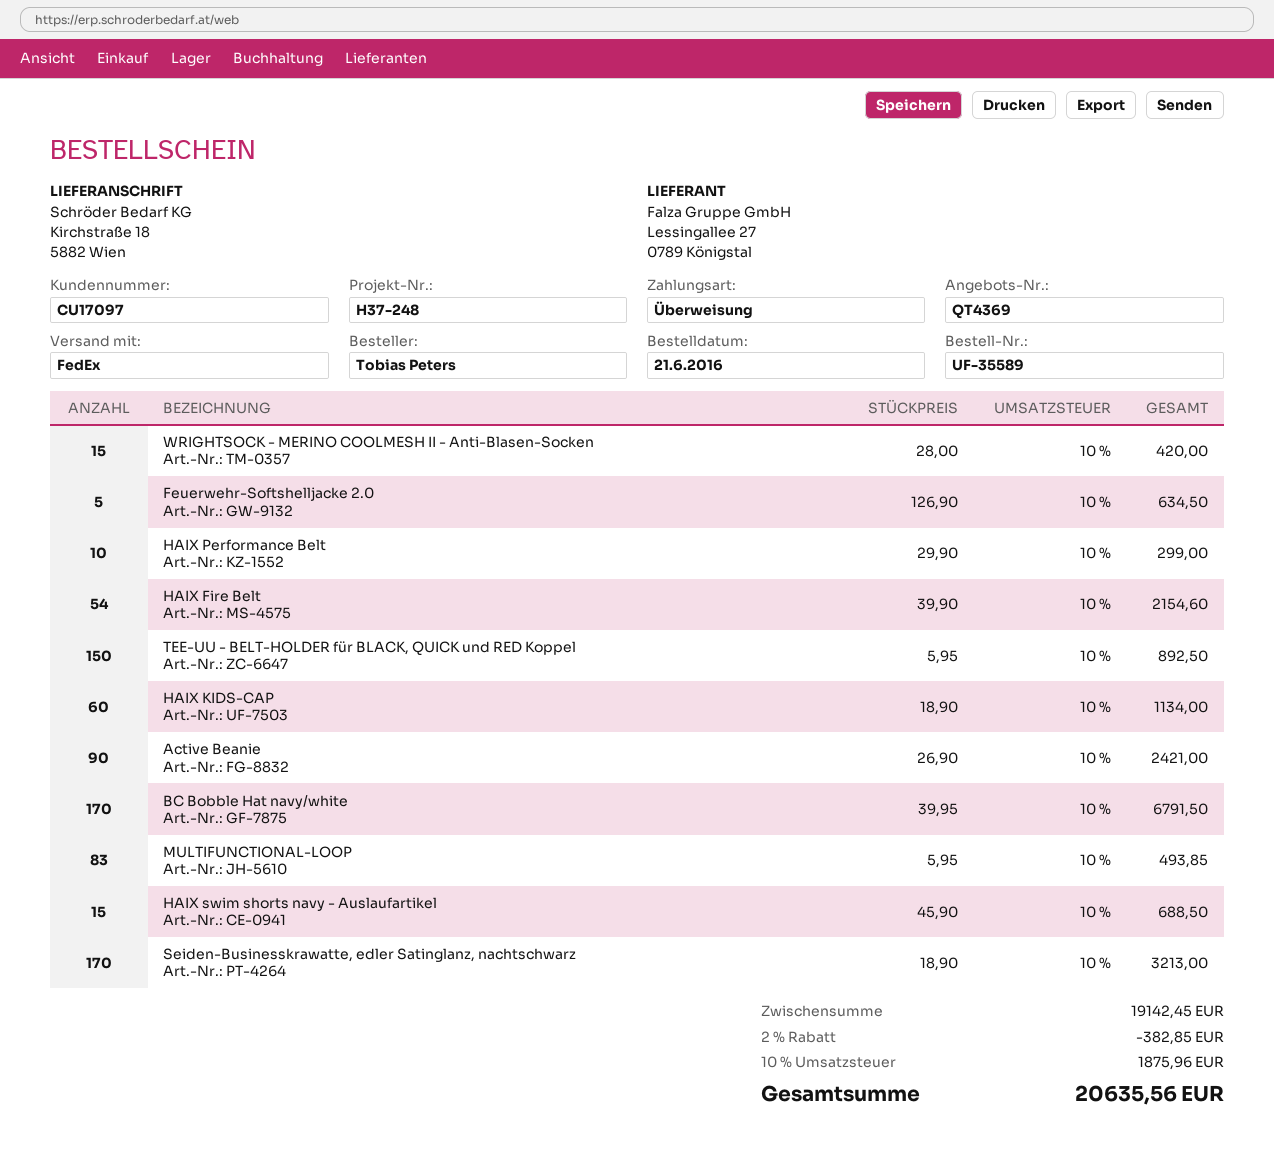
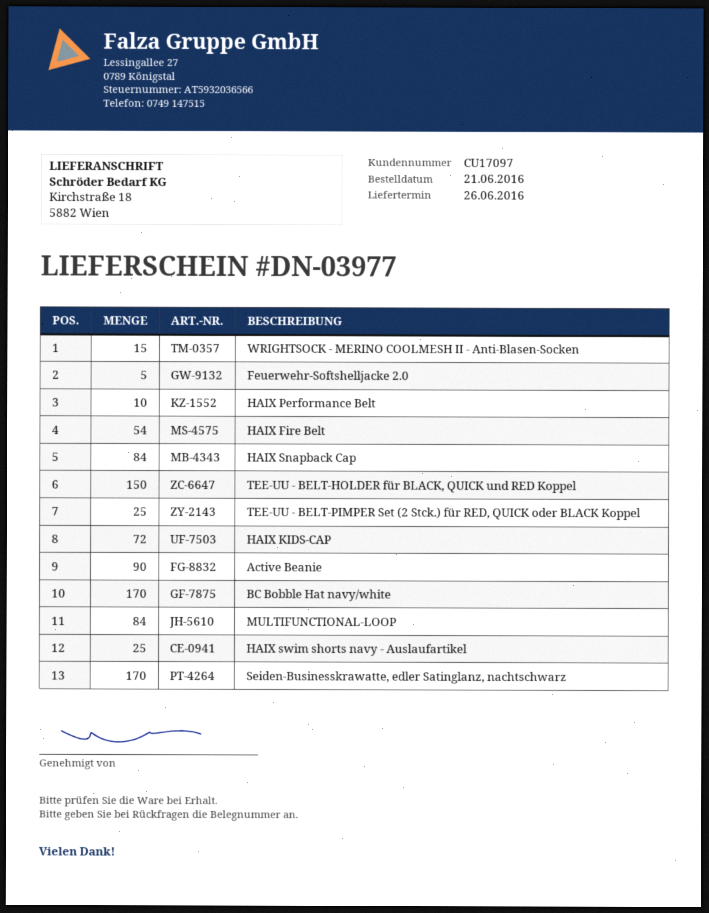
HAIX KIDS-CAP: 60 -> 72
MULTIFUNCTIONAL-LOOP: 83 -> 84
HAIX swim shorts navy - Auslaufartikel: 15 -> 25
HAIX Snapback Cap: none -> 84
TEE-UU - BELT-PIMPER Set (2 Stck.) für RED, QUICK oder BLACK Koppel: none -> 25

